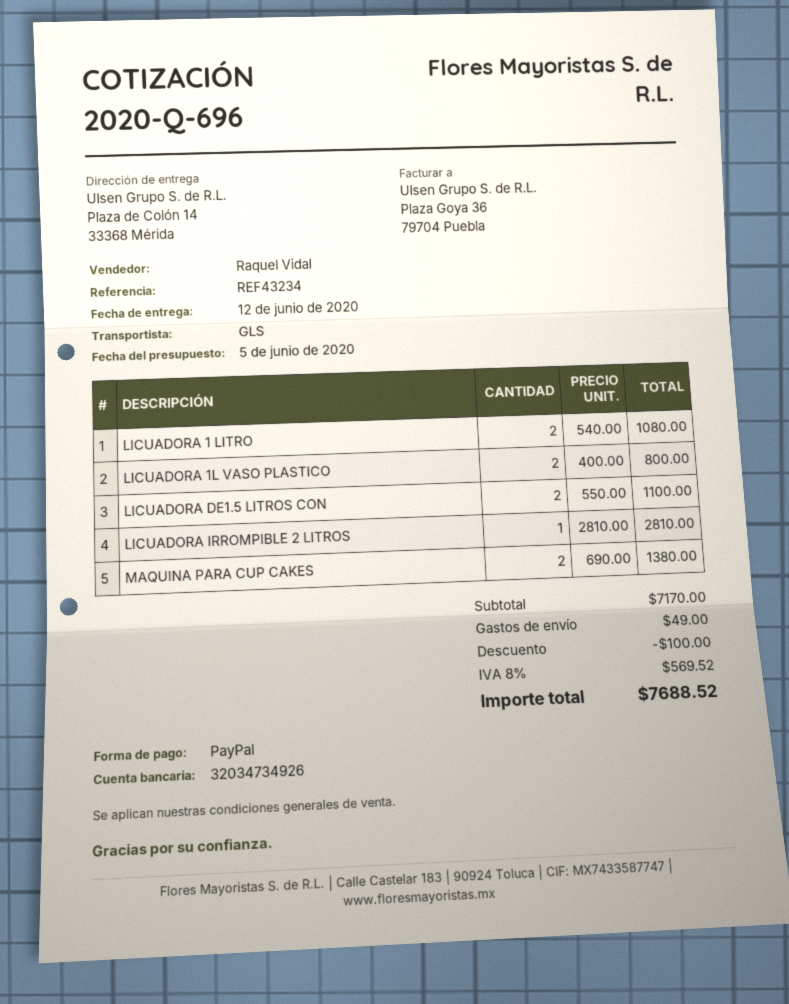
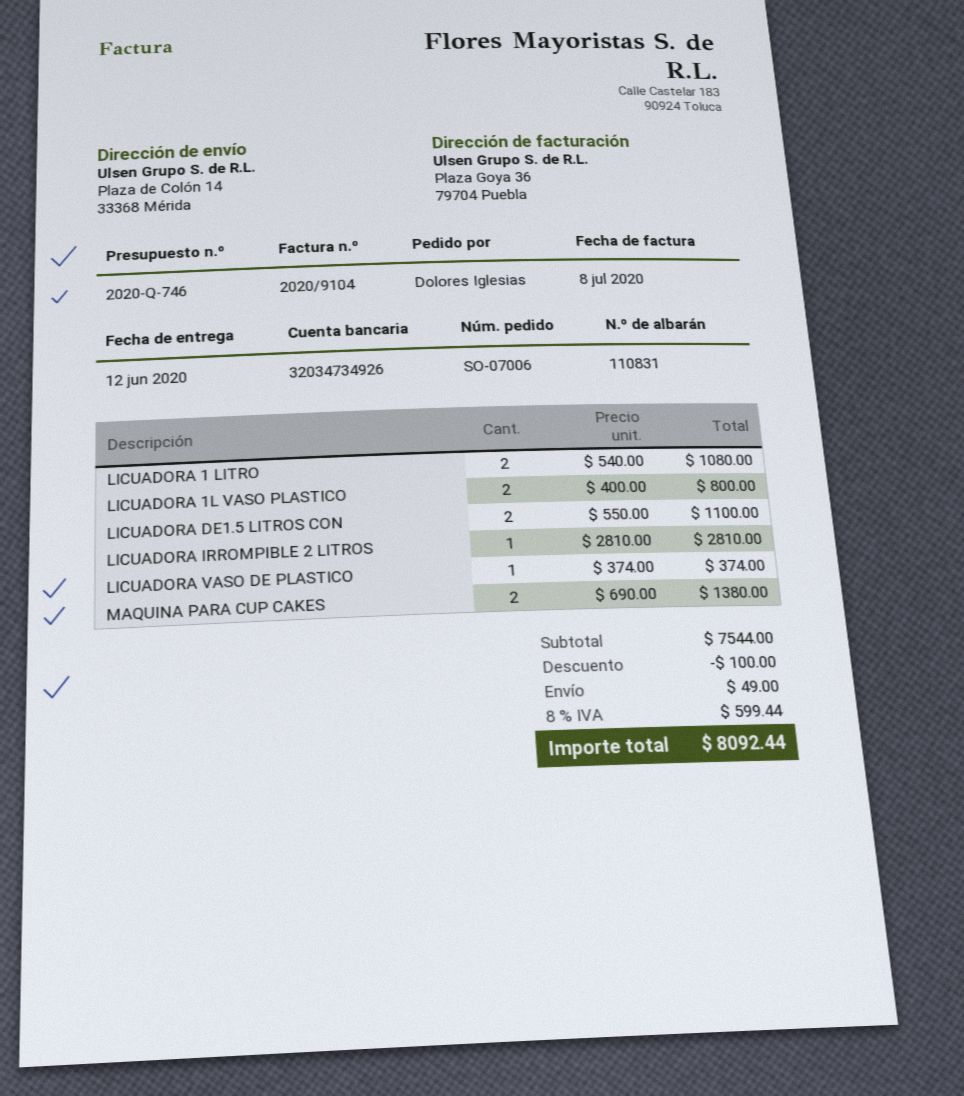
quote number: 2020-Q-696 -> 2020-Q-746
LICUADORA VASO DE PLASTICO: none -> 1 x 374.00 = 374.00
subtotal: 7170.00 -> 7544.00
tax: 8% = 569.52 -> 8% = 599.44
total: 7688.52 -> 8092.44

